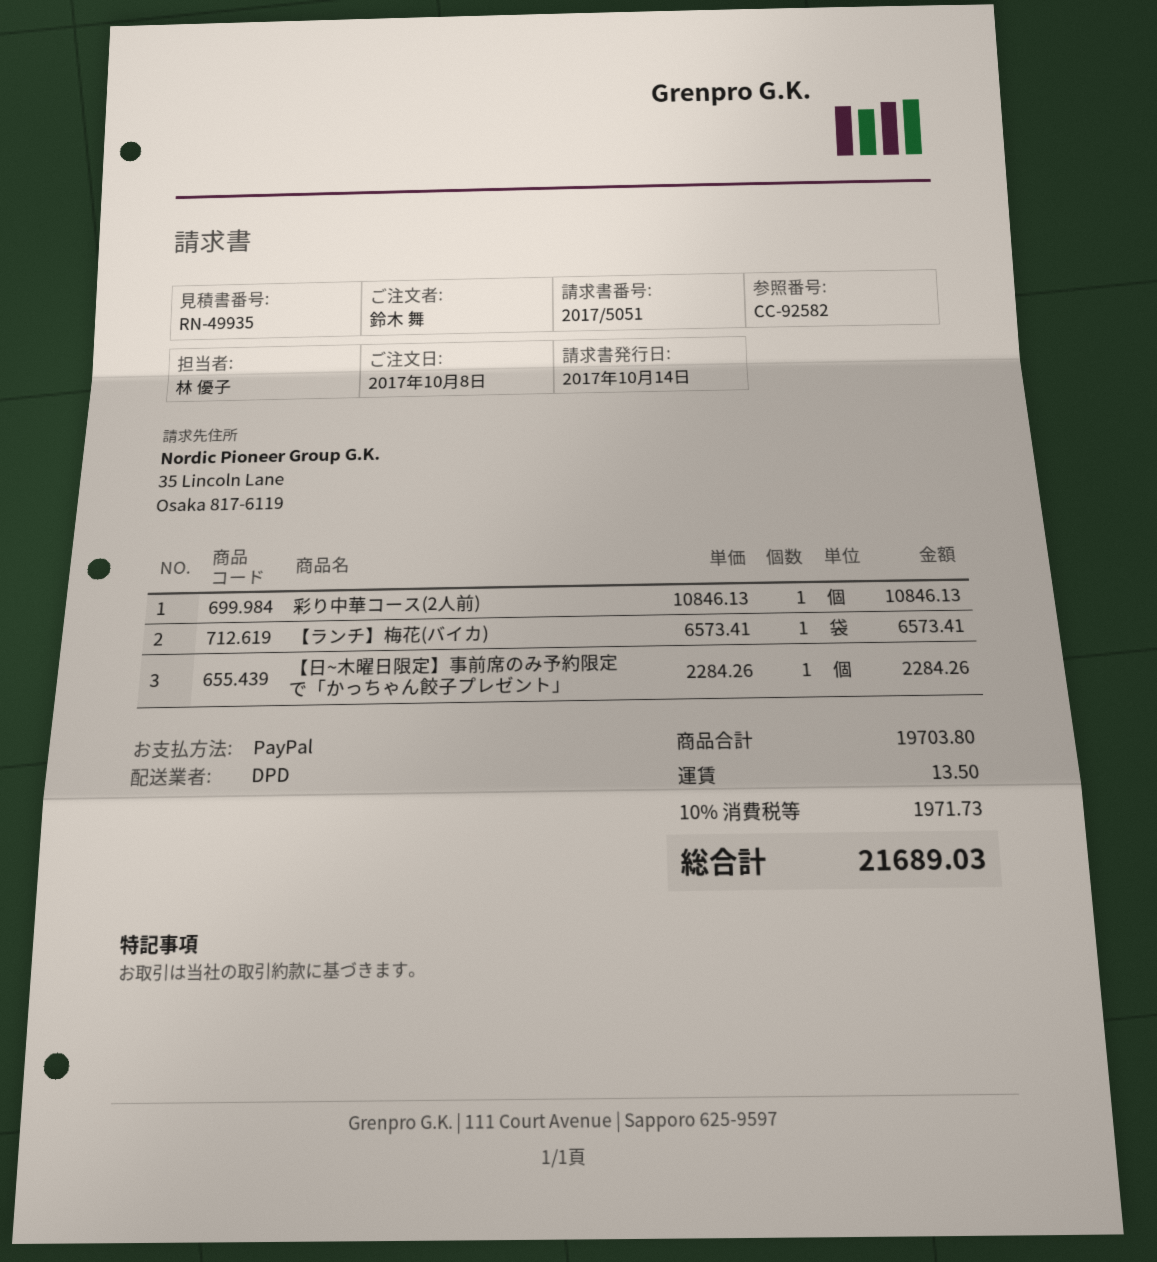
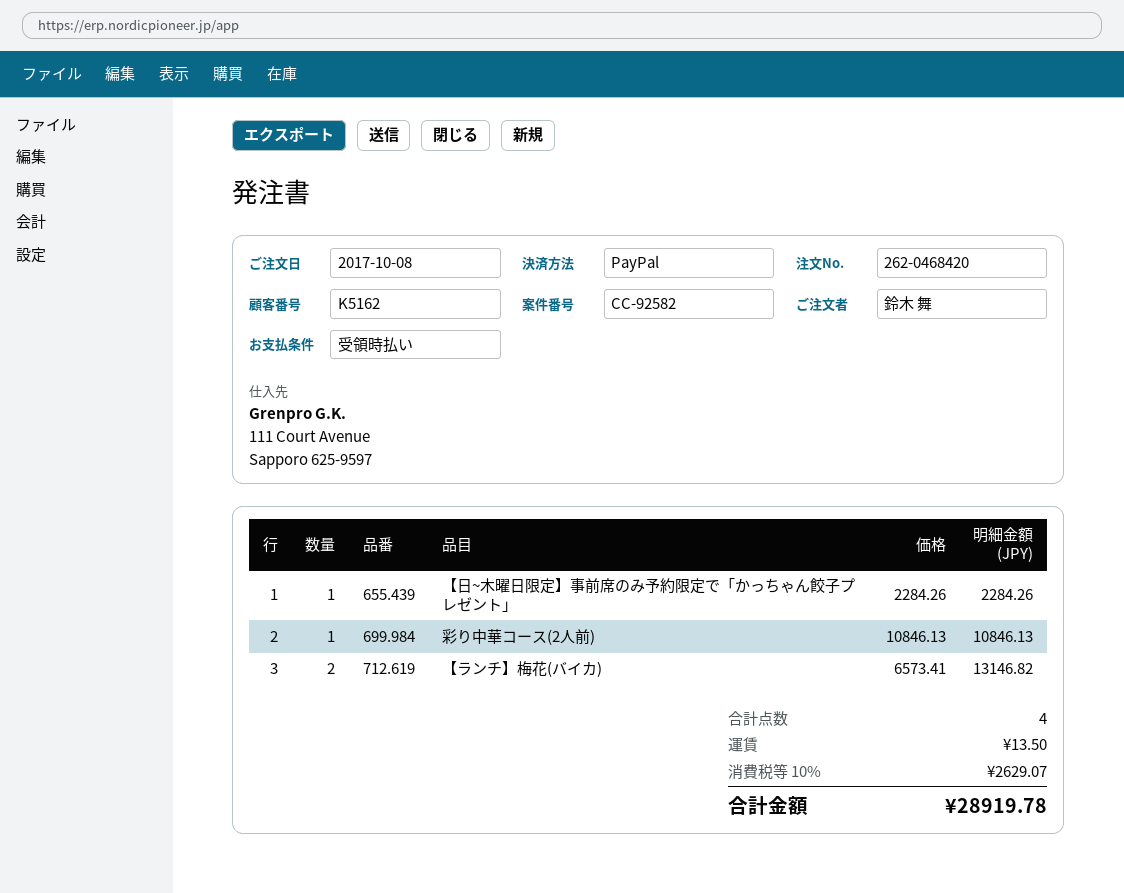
【ランチ】梅花(バイカ): 1 x 6573.41 = 6573.41 -> 2 x 6573.41 = 13146.82
tax: 10% = 1971.73 -> 10% = 2629.07
total: 21689.03 -> 28919.78

